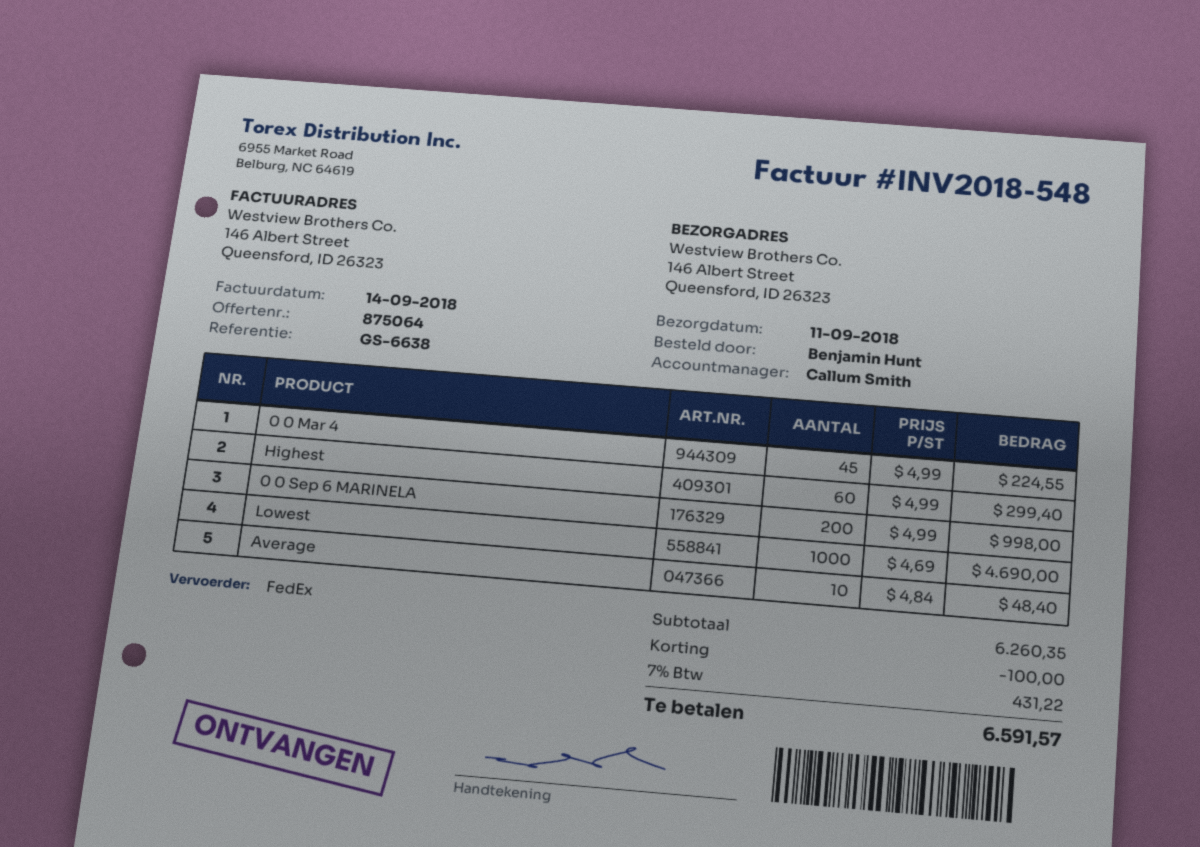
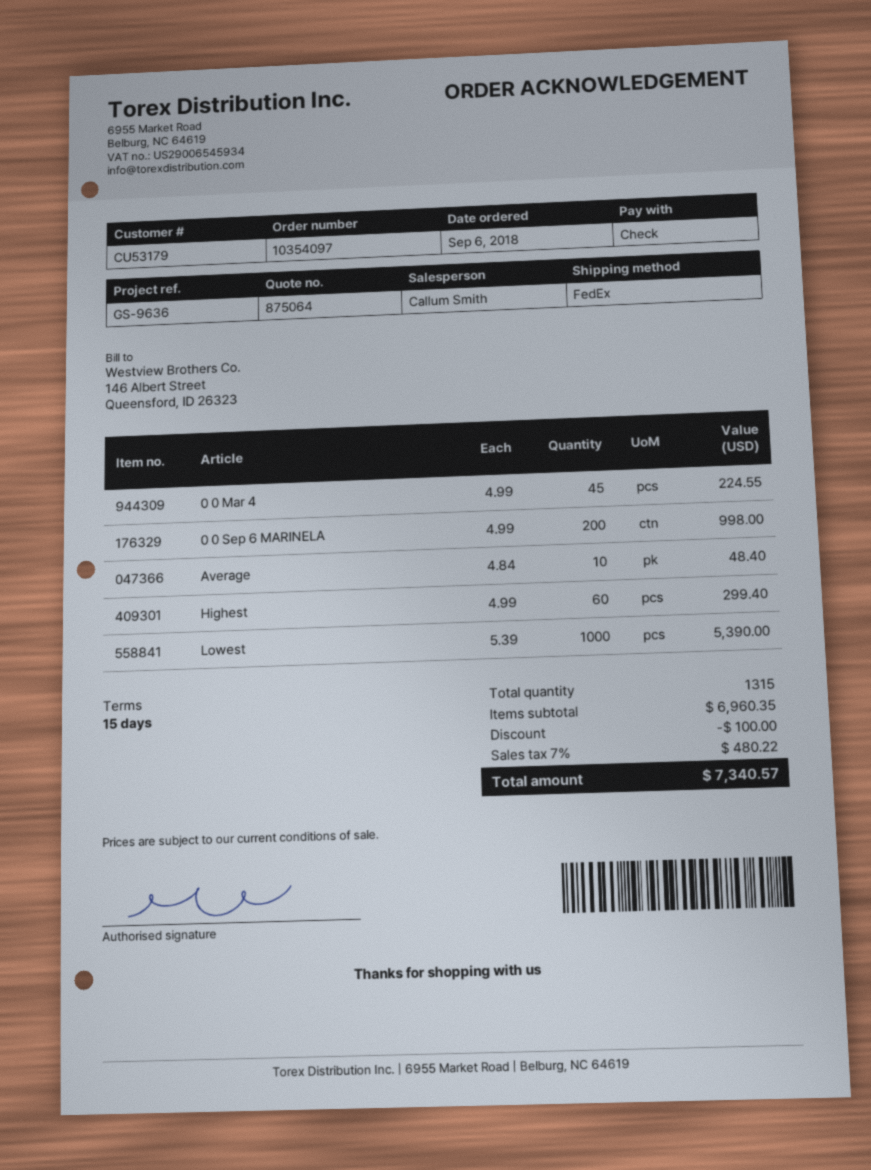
reference: GS-6638 -> GS-9636
Lowest: 1000 x 4.69 = 4690.00 -> 1000 x 5.39 = 5390.00
subtotal: 6260.35 -> 6960.35
tax: 7% = 431.22 -> 7% = 480.22
total: 6591.57 -> 7340.57

